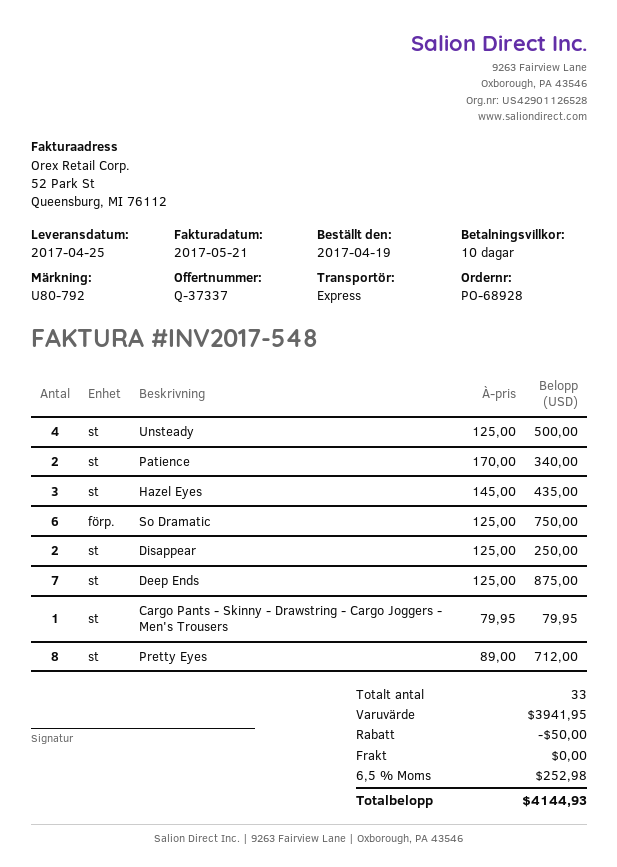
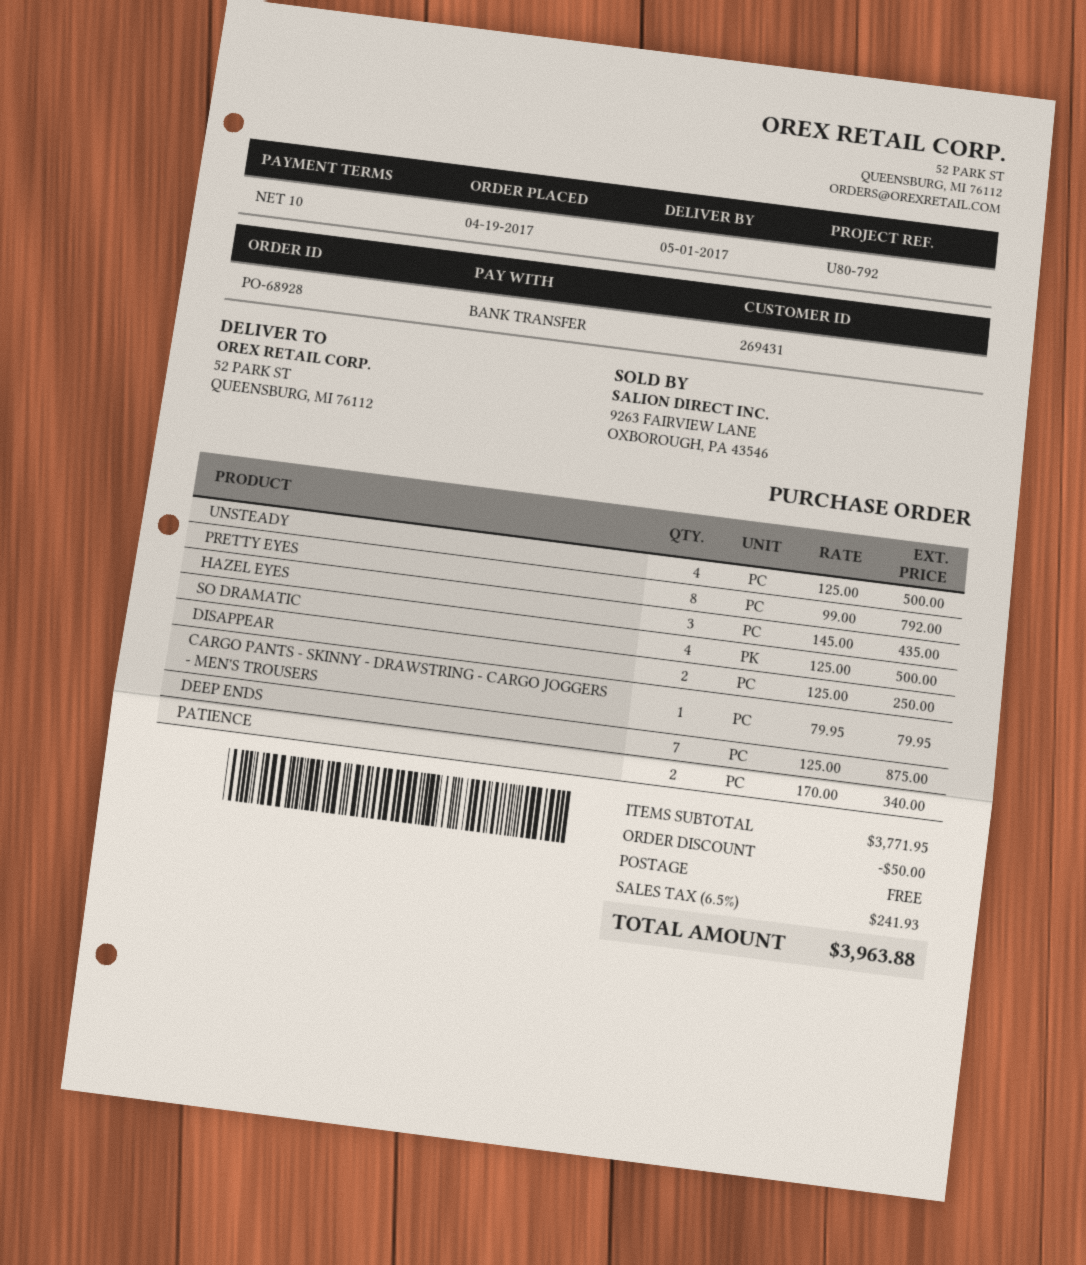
delivery date: 2017-04-25 -> 2017-05-01
So Dramatic: 6 x 125.00 = 750.00 -> 4 x 125.00 = 500.00
Pretty Eyes: 8 x 89.00 = 712.00 -> 8 x 99.00 = 792.00
subtotal: 3941.95 -> 3771.95
tax: 6.5% = 252.98 -> 6.5% = 241.93
total: 4144.93 -> 3963.88

